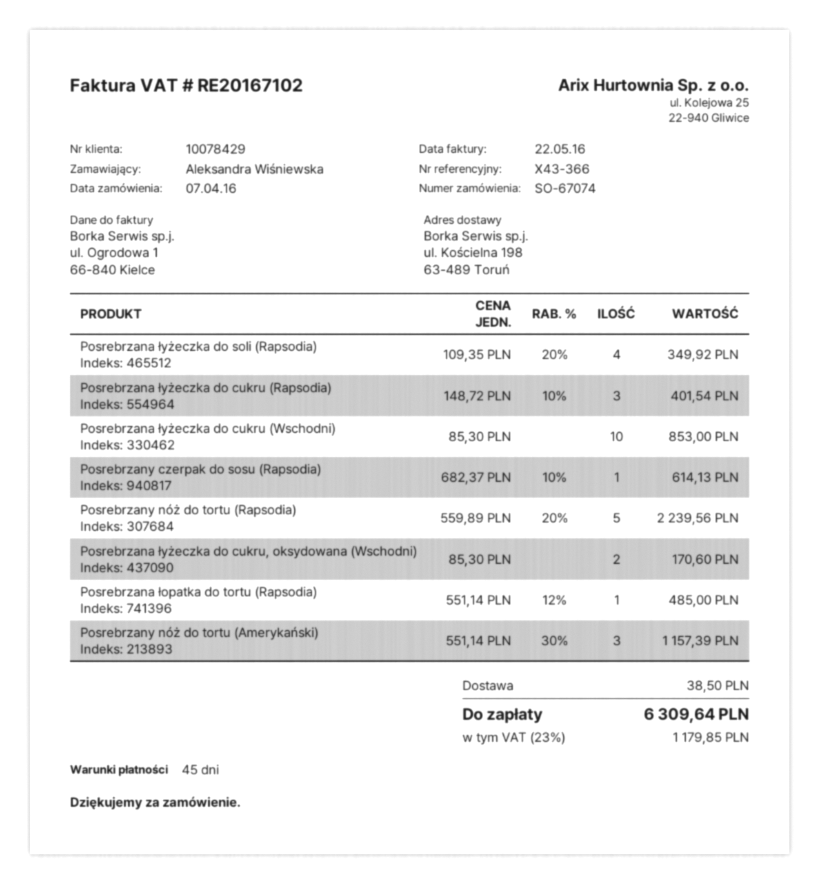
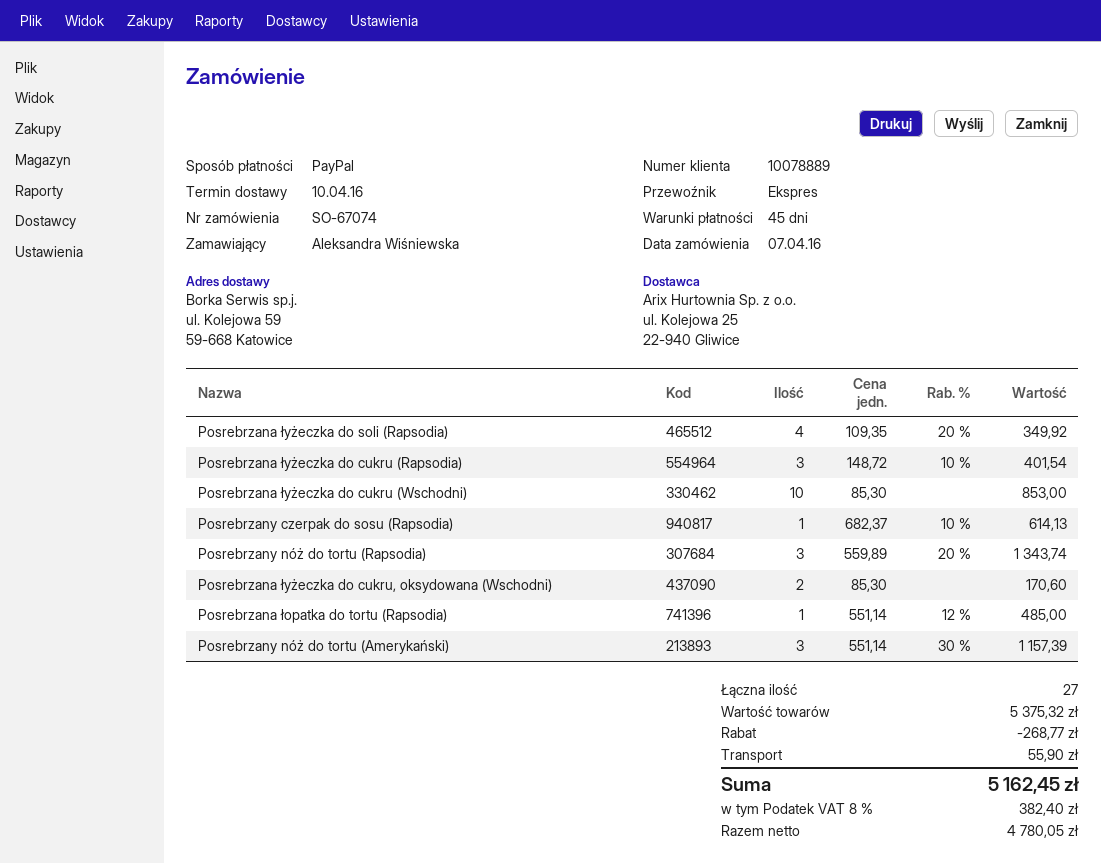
customer number: 10078429 -> 10078889
ship to: ul. Kościelna 198, 63-489 Toruń -> ul. Kolejowa 59, 59-668 Katowice
Posrebrzany nóż do tortu (Rapsodia): 5 x 559.89 - 20% = 2239.56 -> 3 x 559.89 - 20% = 1343.74
discount: none -> 268.77
shipping: 38.50 -> 55.90
tax: 23% = 1179.85 -> 8% = 382.40
total: 6309.64 -> 5162.45

